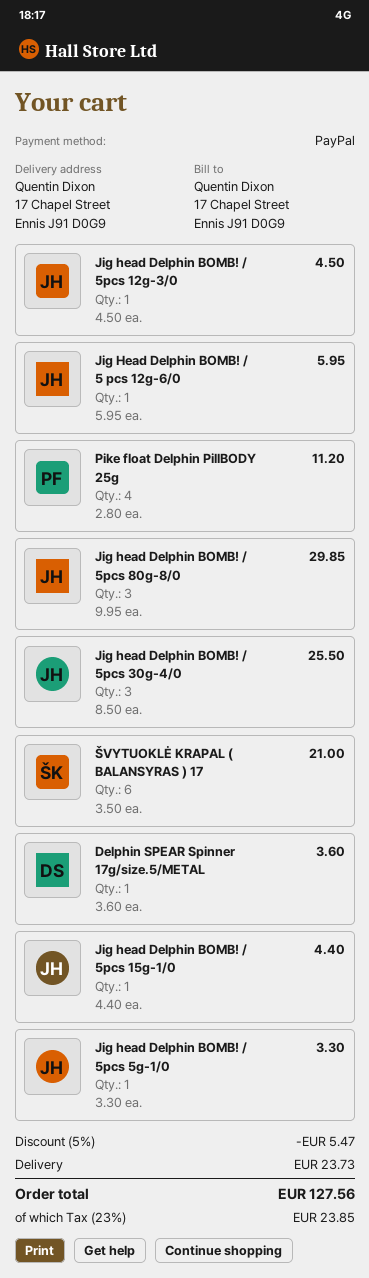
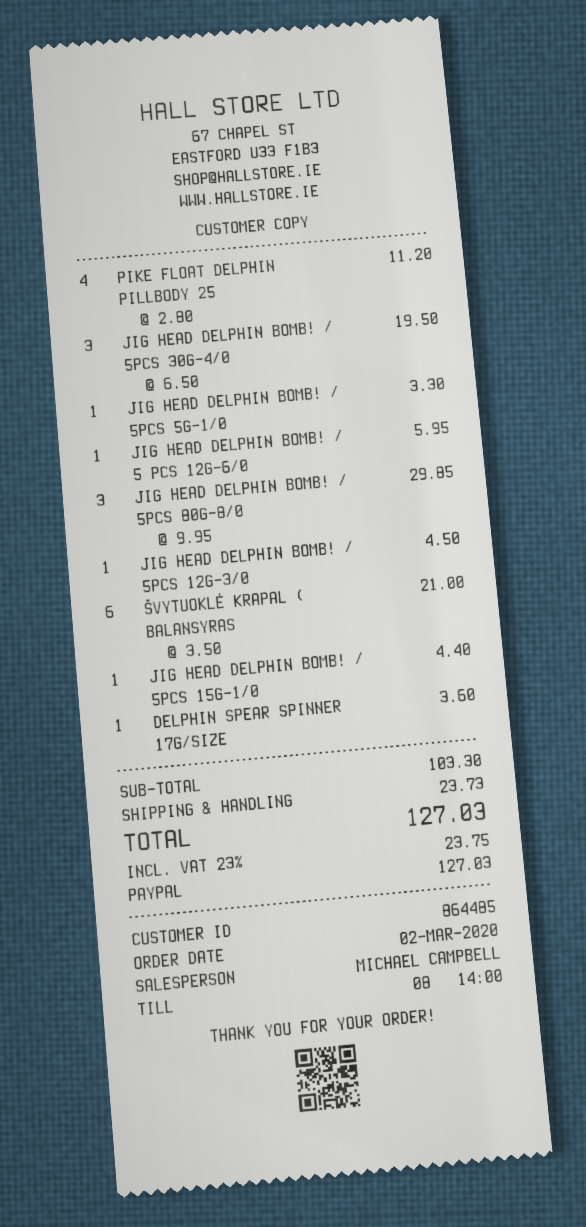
Jig head Delphin BOMB! / 5pcs 30g-4/0: 3 x 8.50 = 25.50 -> 3 x 6.50 = 19.50
discount: 5% = 5.47 -> none
tax: 23% = 23.85 -> 23% = 23.75
total: 127.56 -> 127.03

